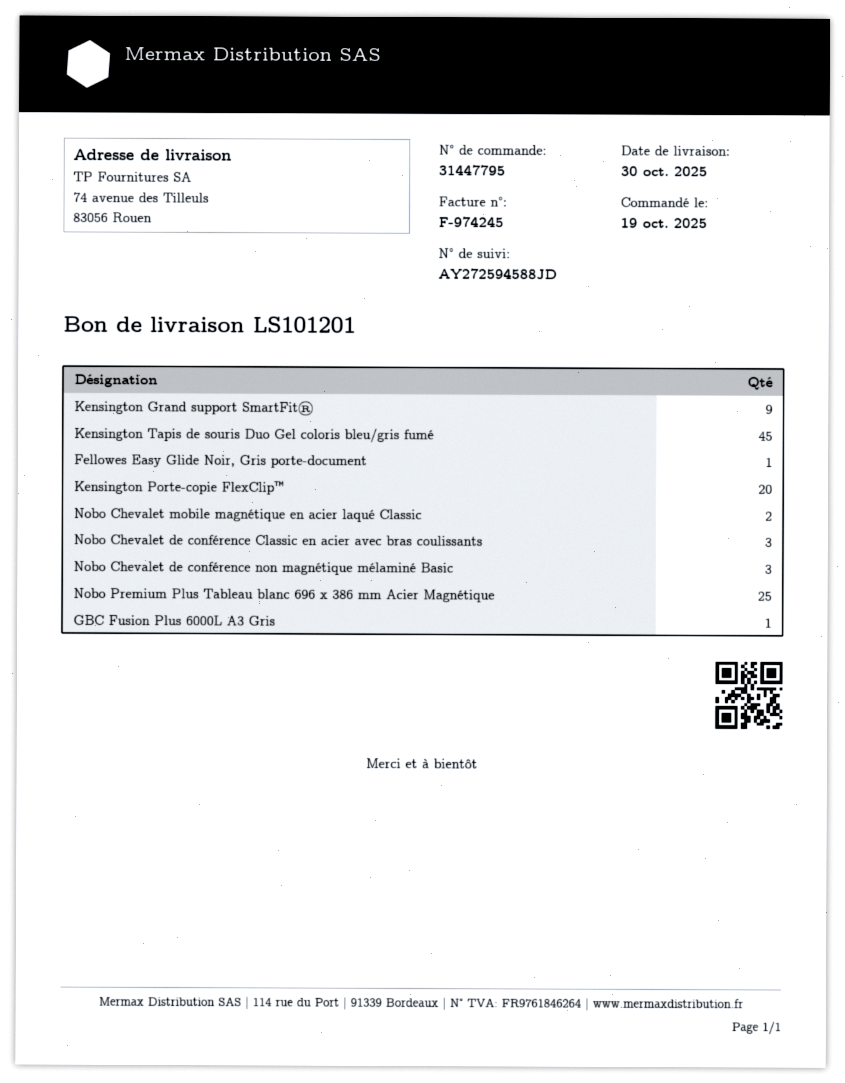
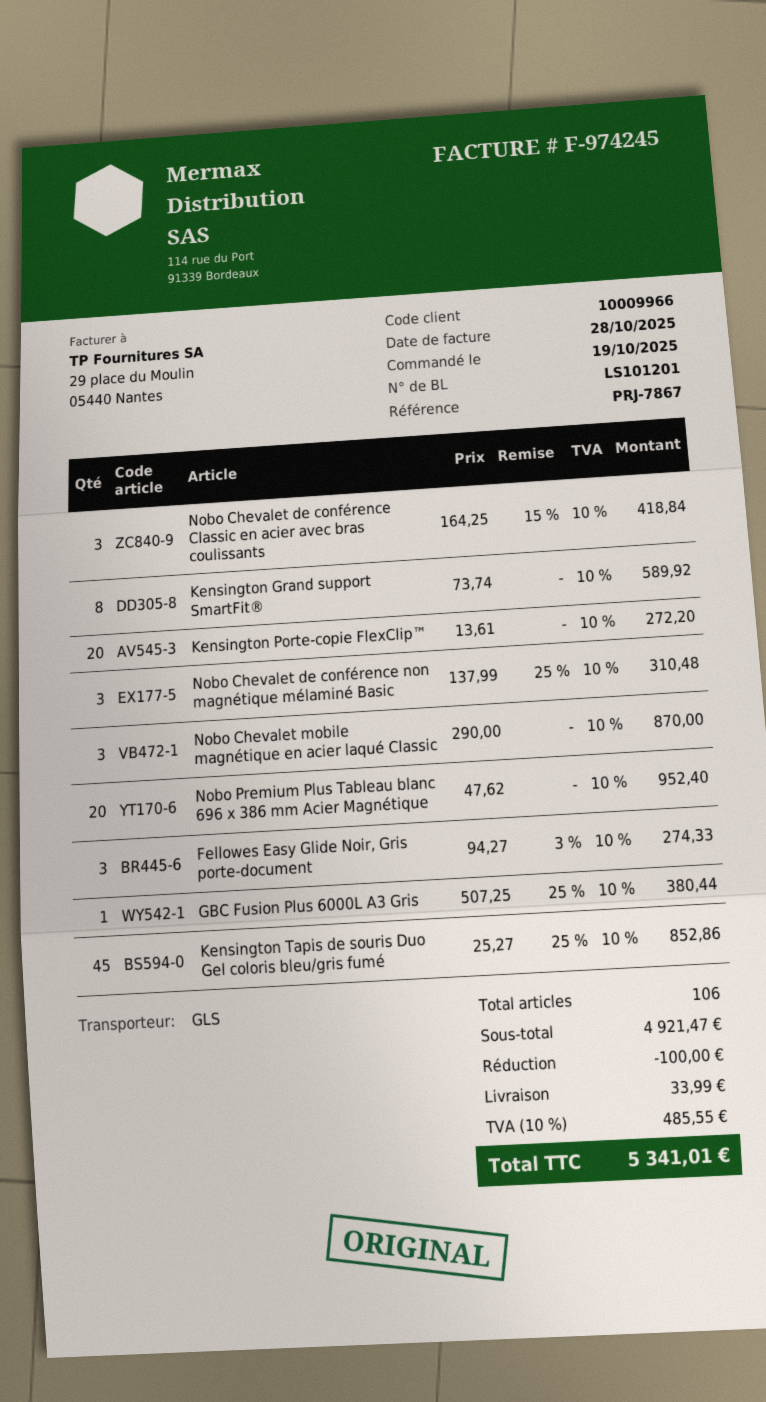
Kensington Grand support SmartFit®: 9 -> 8
Fellowes Easy Glide Noir, Gris porte-document: 1 -> 3
Nobo Chevalet mobile magnétique en acier laqué Classic: 2 -> 3
Nobo Premium Plus Tableau blanc 696 x 386 mm Acier Magnétique: 25 -> 20

